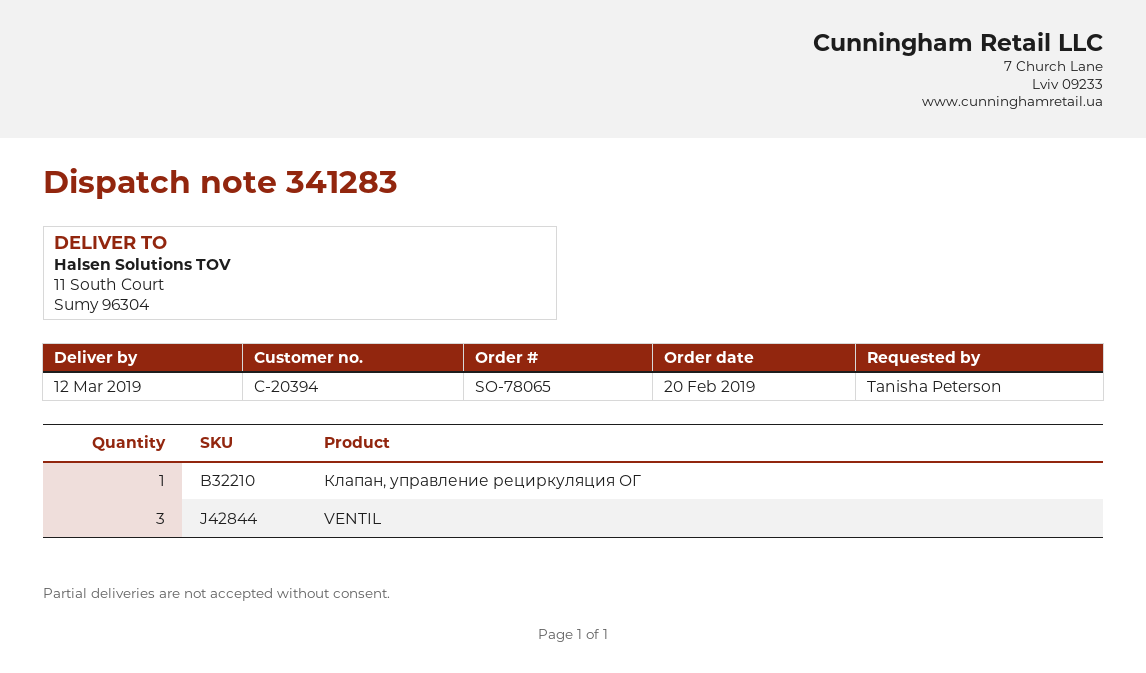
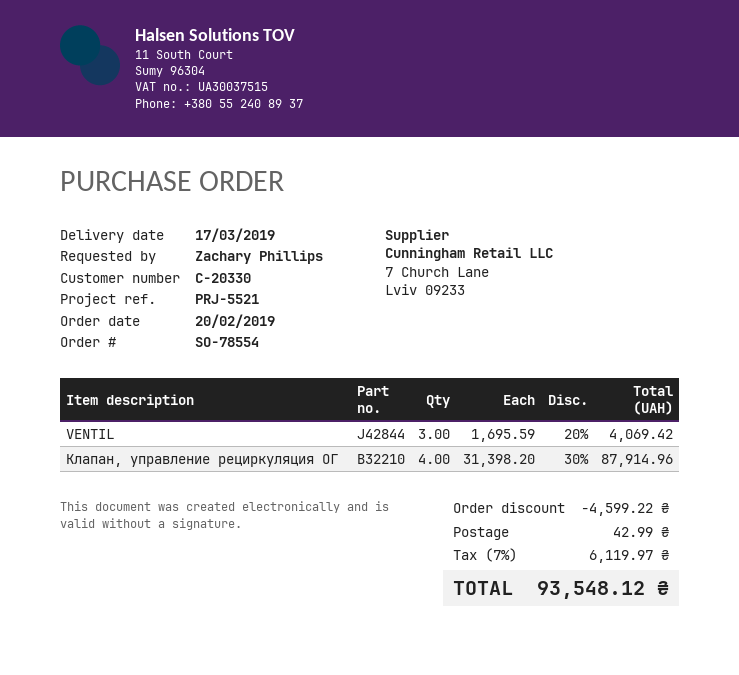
order number: SO-78065 -> SO-78554
delivery date: 2019-03-12 -> 2019-03-17
customer number: C-20394 -> C-20330
ordered by: Tanisha Peterson -> Zachary Phillips
Клапан, управление рециркуляция ОГ: 1 -> 4

